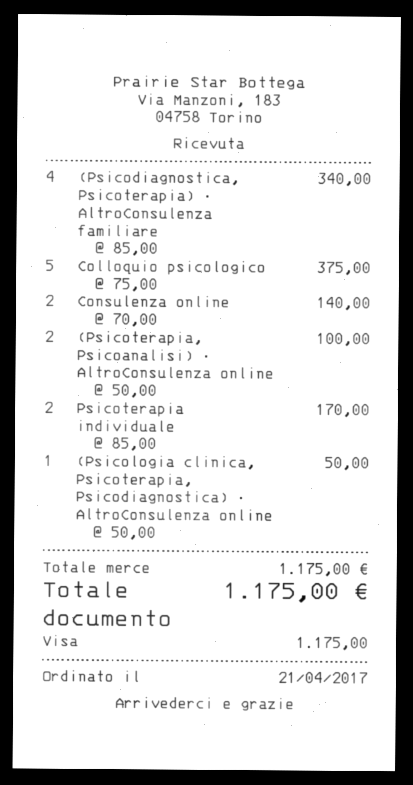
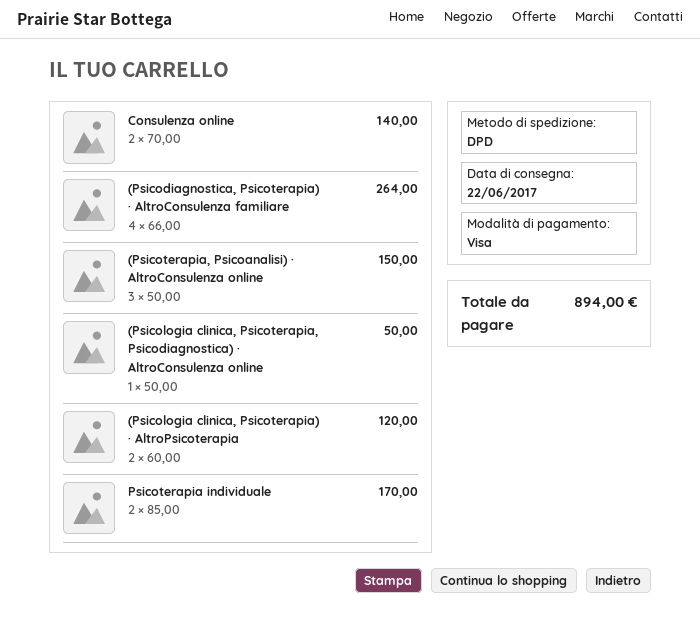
(Psicodiagnostica, Psicoterapia) · AltroConsulenza familiare: 4 x 85.00 = 340.00 -> 4 x 66.00 = 264.00
Colloquio psicologico: 5 x 75.00 = 375.00 -> none
(Psicoterapia, Psicoanalisi) · AltroConsulenza online: 2 x 50.00 = 100.00 -> 3 x 50.00 = 150.00
(Psicologia clinica, Psicoterapia) · AltroPsicoterapia: none -> 2 x 60.00 = 120.00
total: 1175.00 -> 894.00

